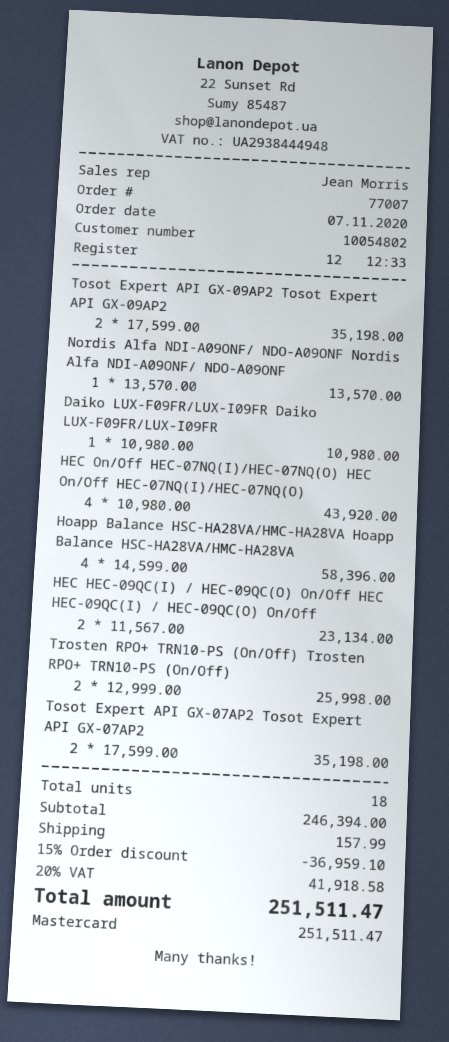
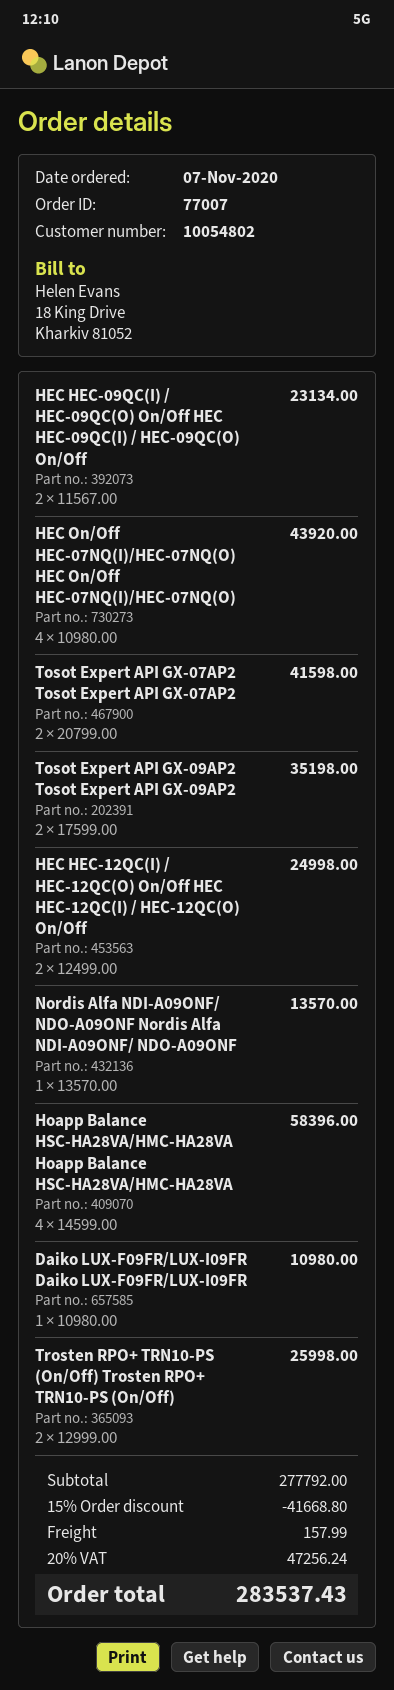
Tosot Expert API GX-07AP2 Tosot Expert API GX-07AP2: 2 x 17599.00 = 35198.00 -> 2 x 20799.00 = 41598.00
HEC HEC-12QC(I) / HEC-12QC(O) On/Off HEC HEC-12QC(I) / HEC-12QC(O) On/Off: none -> 2 x 12499.00 = 24998.00
subtotal: 246394.00 -> 277792.00
discount: 15% = 36959.10 -> 15% = 41668.80
tax: 20% = 41918.58 -> 20% = 47256.24
total: 251511.47 -> 283537.43

